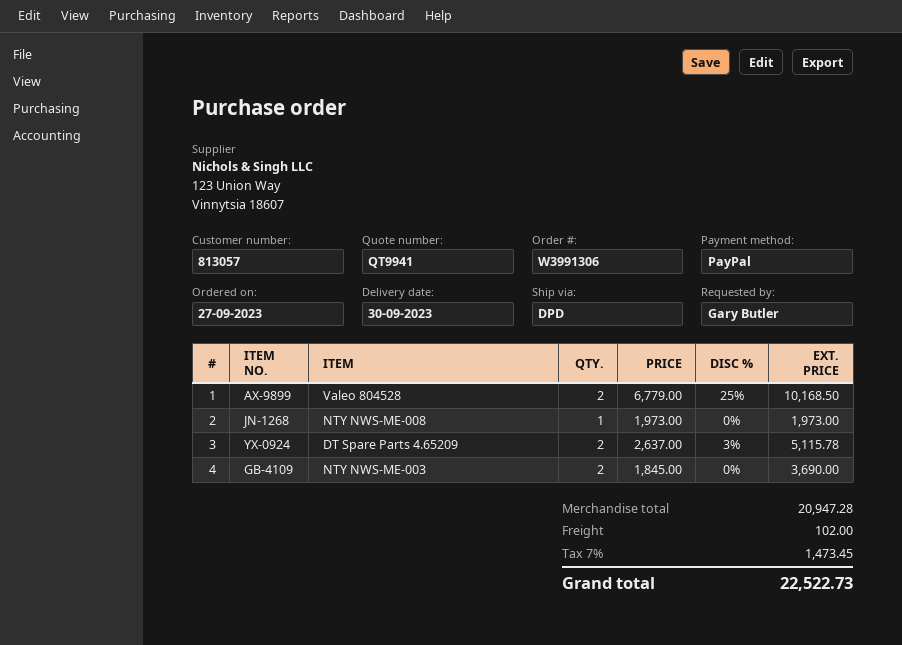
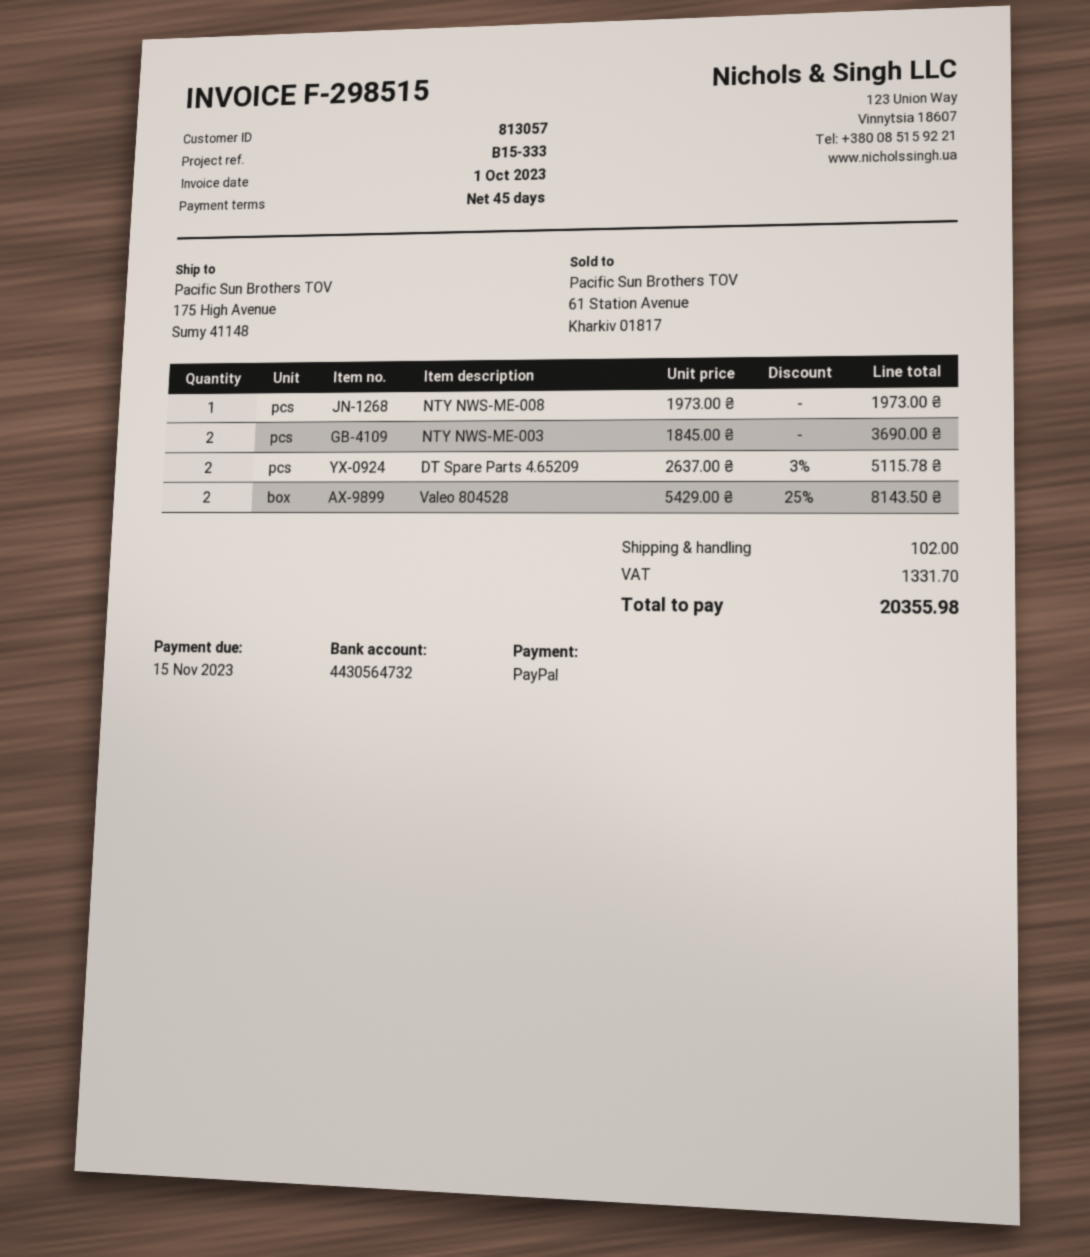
Valeo 804528: 2 x 6779.00 - 25% = 10168.50 -> 2 x 5429.00 - 25% = 8143.50
tax: 1473.45 -> 1331.70
total: 22522.73 -> 20355.98

